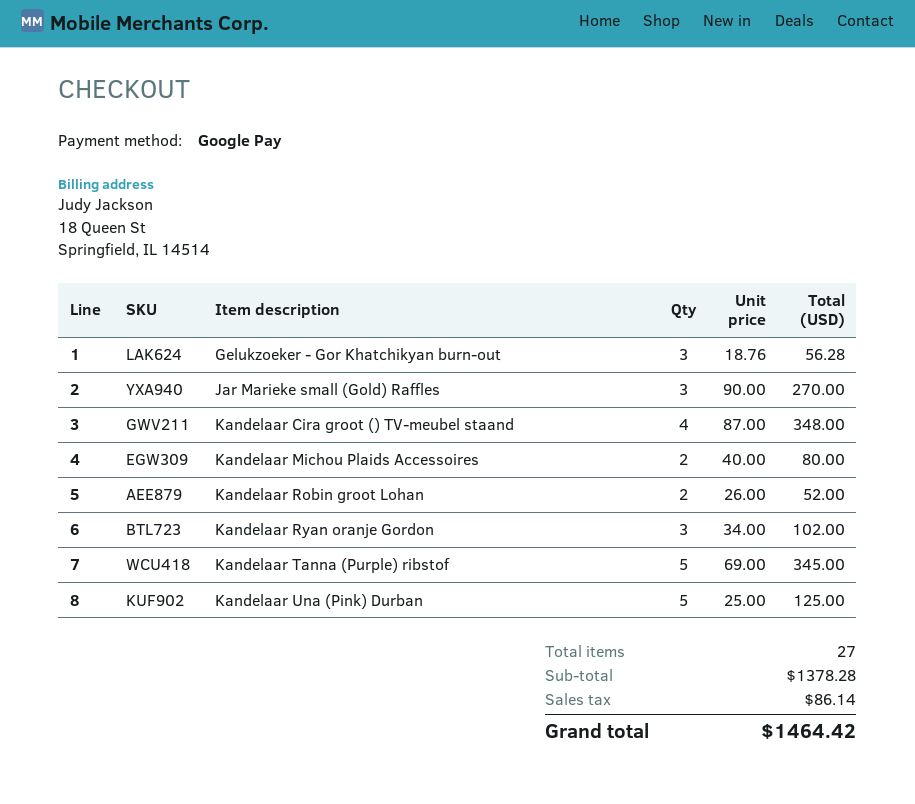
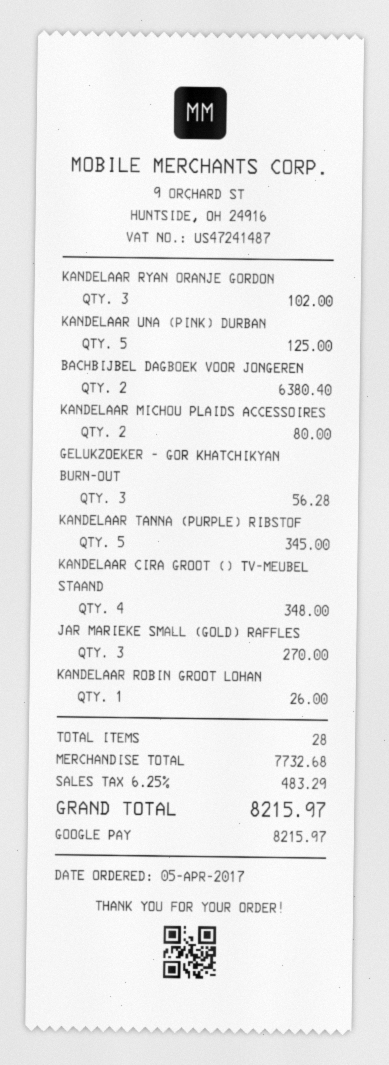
Kandelaar Robin groot Lohan: 2 for 52.00 -> 1 for 26.00
BACHBIJBEL DAGBOEK VOOR JONGEREN: none -> 2 for 6380.40
total quantity: 27 -> 28
subtotal: 1378.28 -> 7732.68
tax: 86.14 -> 483.29
total: 1464.42 -> 8215.97

